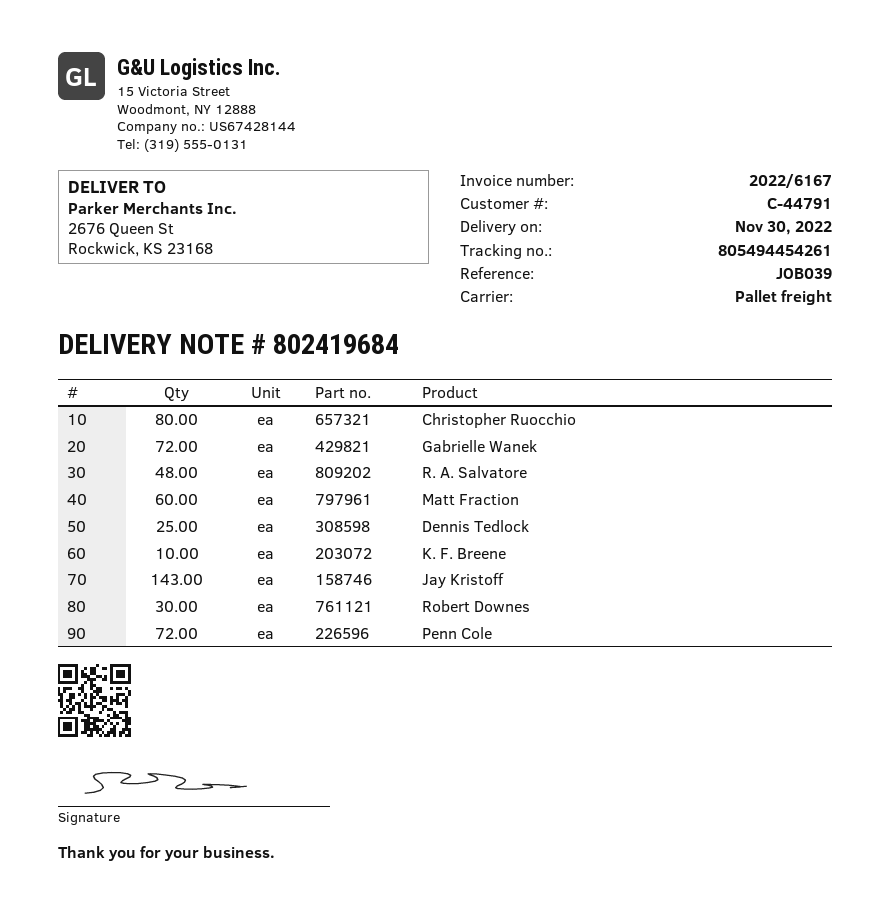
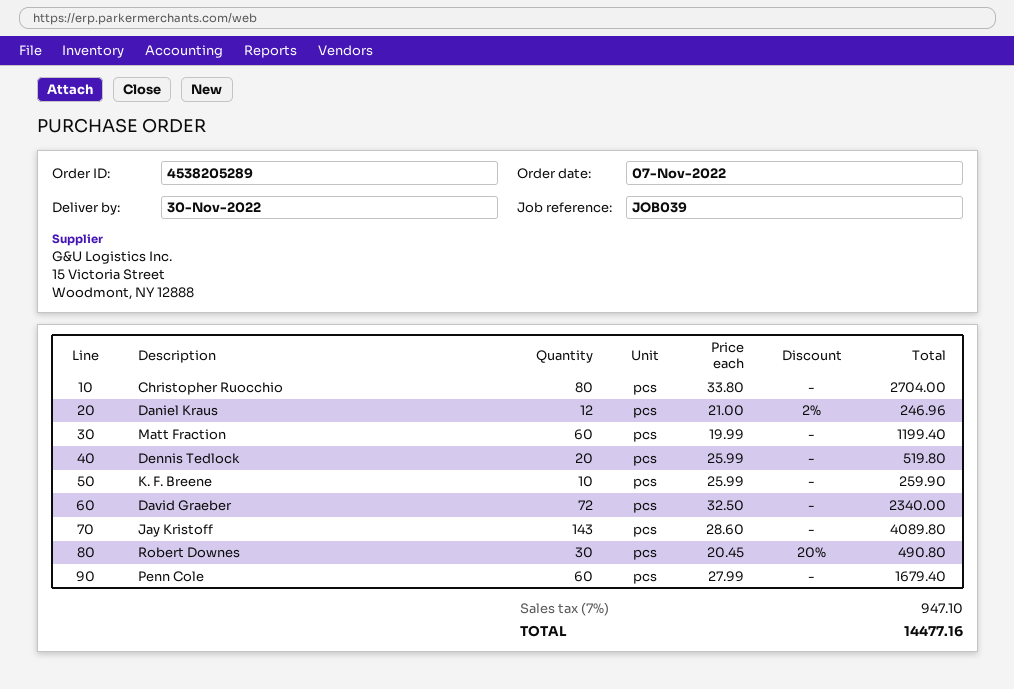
Gabrielle Wanek: 72 -> none
R. A. Salvatore: 48 -> none
Dennis Tedlock: 25 -> 20
Penn Cole: 72 -> 60
Daniel Kraus: none -> 12
David Graeber: none -> 72

